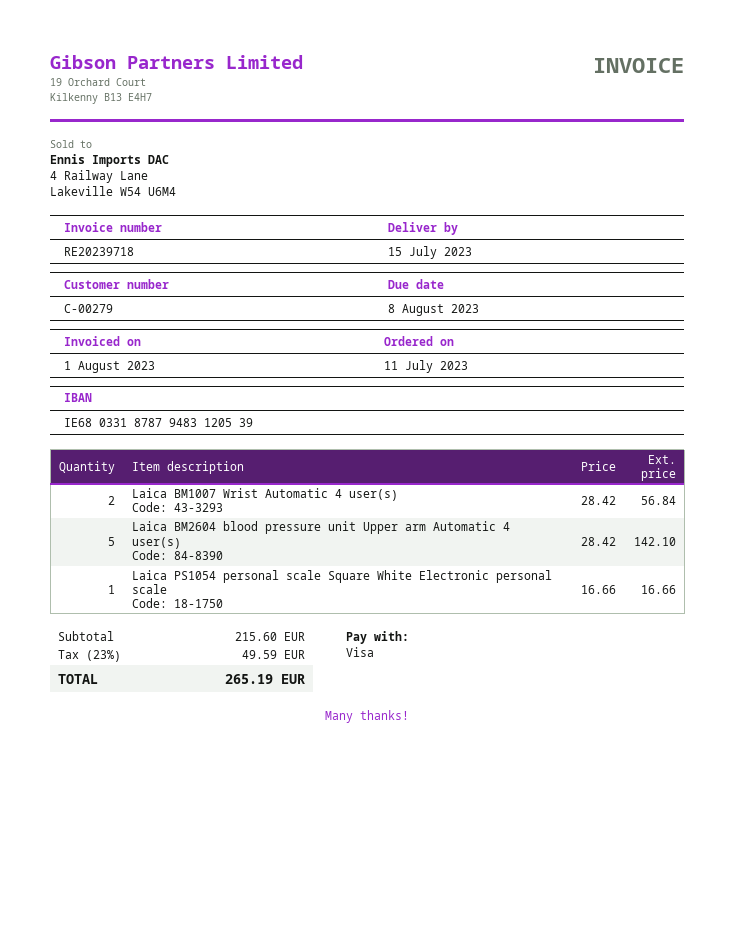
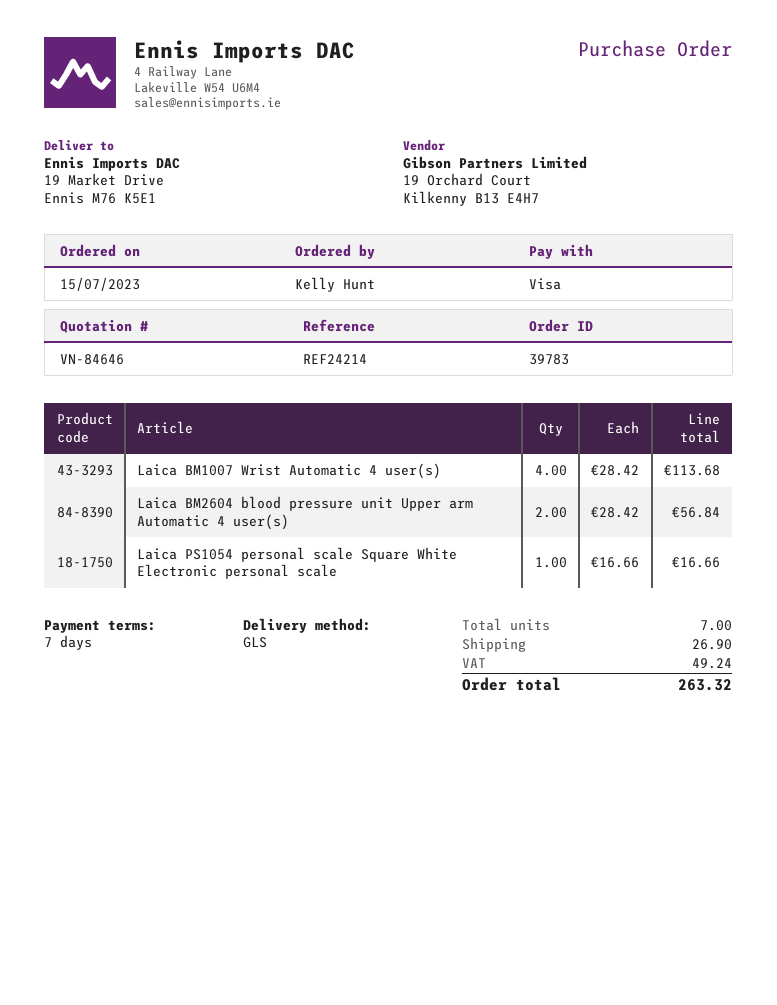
order date: 2023-07-11 -> 2023-07-15
Laica BM1007 Wrist Automatic 4 user(s): 2 x 28.42 = 56.84 -> 4 x 28.42 = 113.68
Laica BM2604 blood pressure unit Upper arm Automatic 4 user(s): 5 x 28.42 = 142.10 -> 2 x 28.42 = 56.84
shipping: none -> 26.90
tax: 49.59 -> 49.24
total: 265.19 -> 263.32

